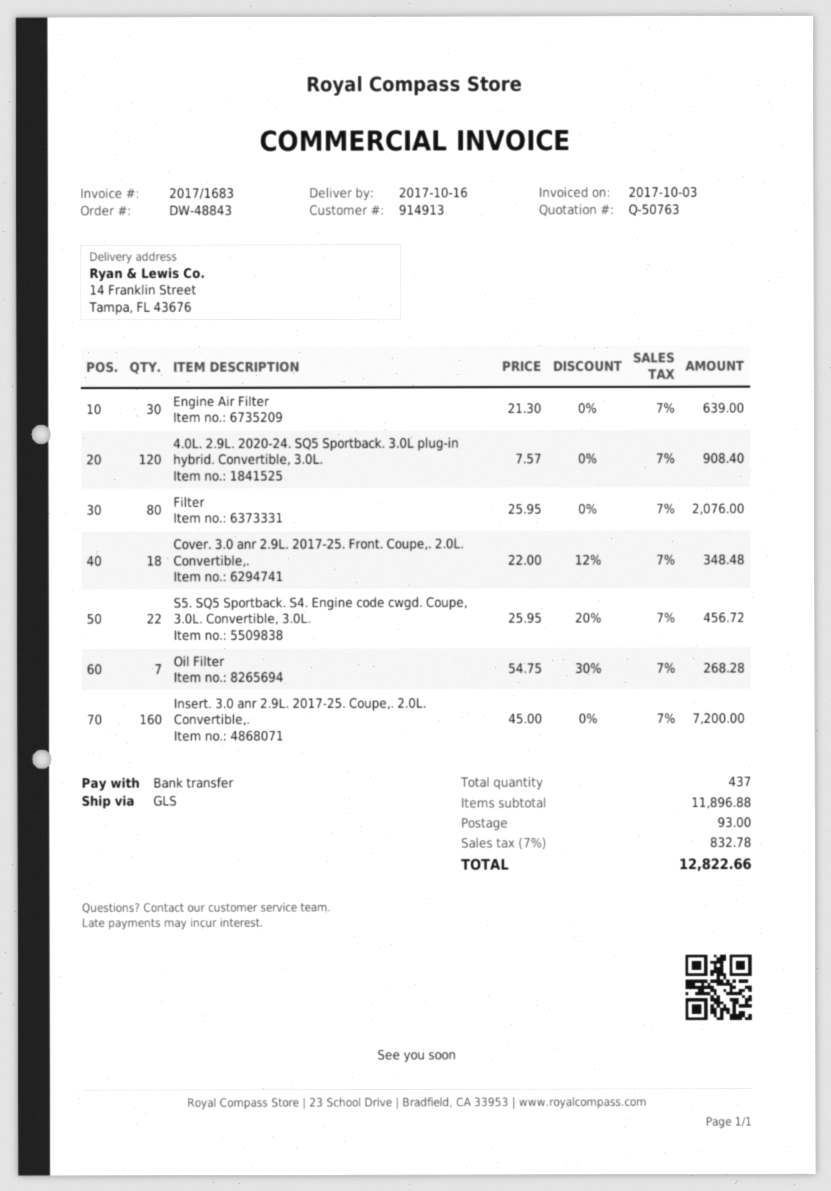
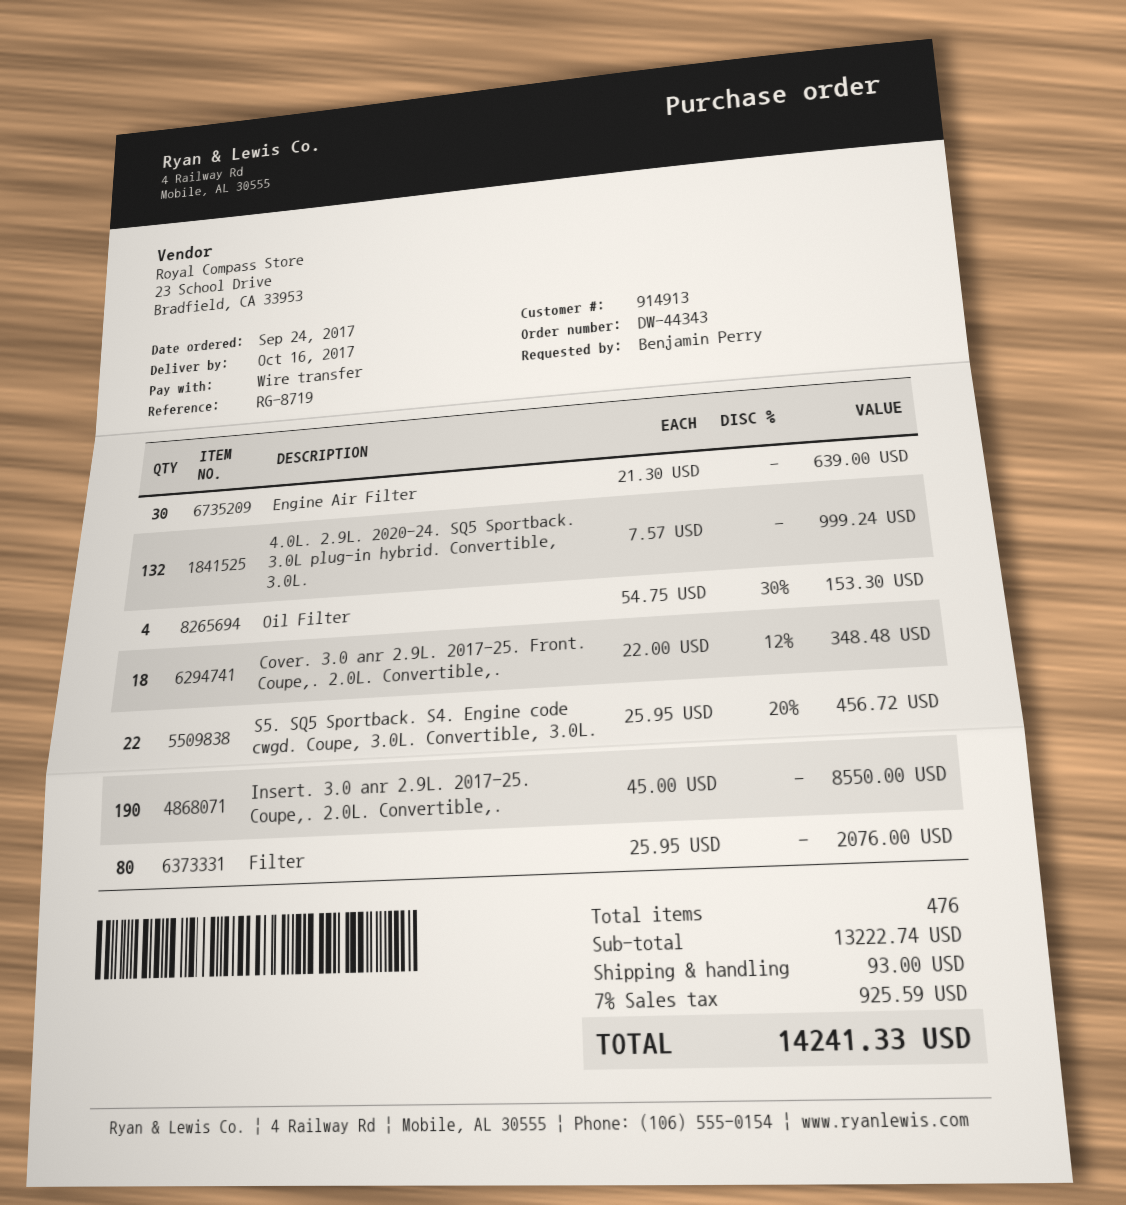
order number: DW-48843 -> DW-44343
4.0L. 2.9L. 2020-24. SQ5 Sportback. 3.0L plug-in hybrid. Convertible, 3.0L.: 120 x 7.57 = 908.40 -> 132 x 7.57 = 999.24
Oil Filter: 7 x 54.75 - 30% = 268.28 -> 4 x 54.75 - 30% = 153.30
Insert. 3.0 anr 2.9L. 2017-25. Coupe,. 2.0L. Convertible,.: 160 x 45.00 = 7200.00 -> 190 x 45.00 = 8550.00
total quantity: 437 -> 476
subtotal: 11896.88 -> 13222.74
tax: 7% = 832.78 -> 7% = 925.59
total: 12822.66 -> 14241.33

